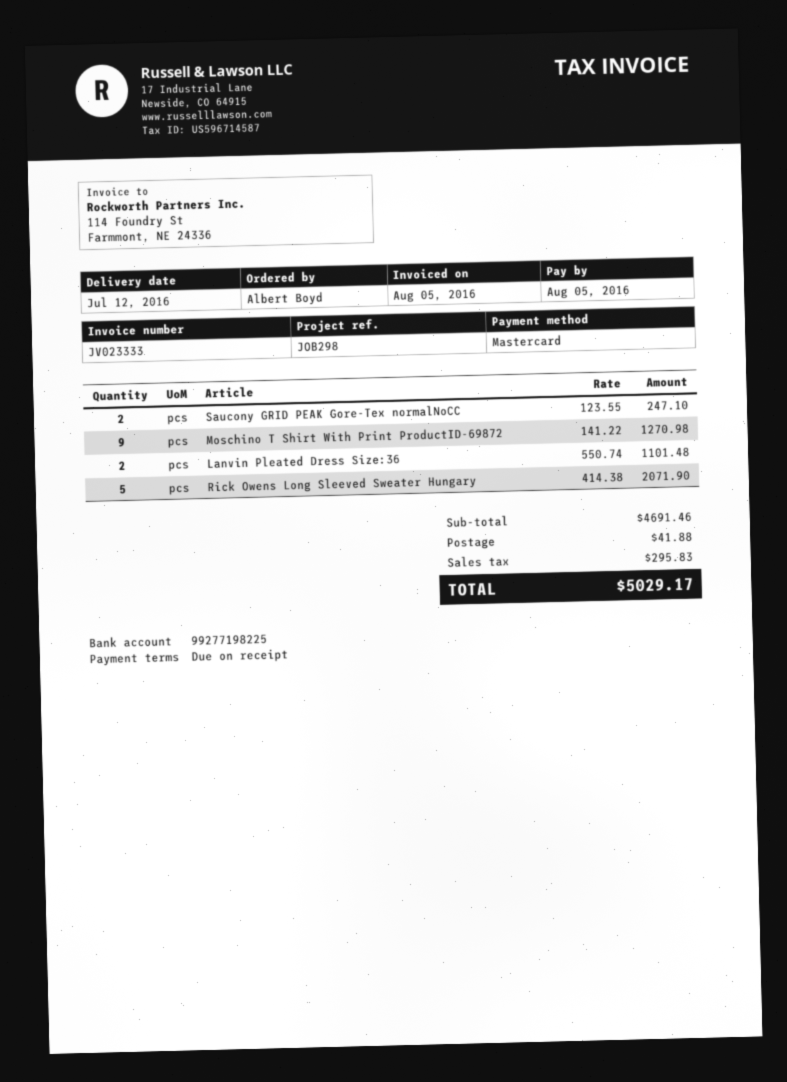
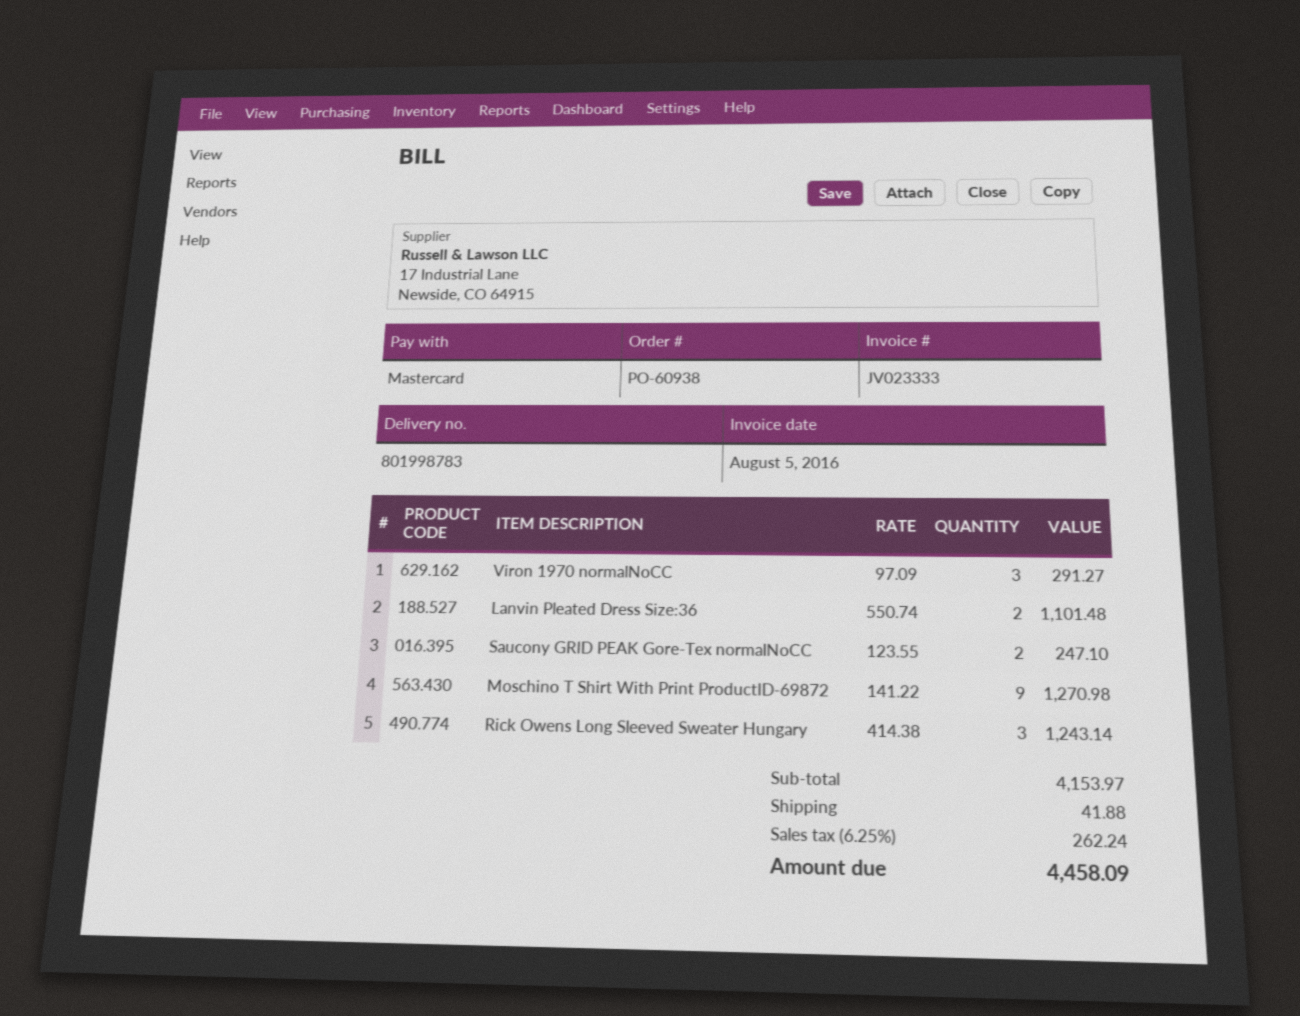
Rick Owens Long Sleeved Sweater Hungary: 5 x 414.38 = 2071.90 -> 3 x 414.38 = 1243.14
Viron 1970 normalNoCC: none -> 3 x 97.09 = 291.27
subtotal: 4691.46 -> 4153.97
tax: 295.83 -> 262.24
total: 5029.17 -> 4458.09

